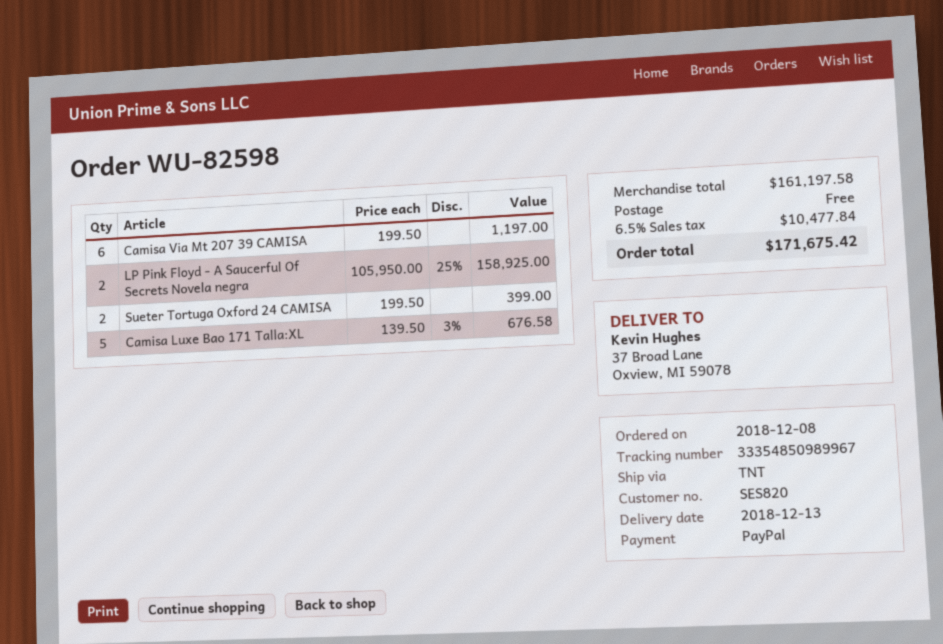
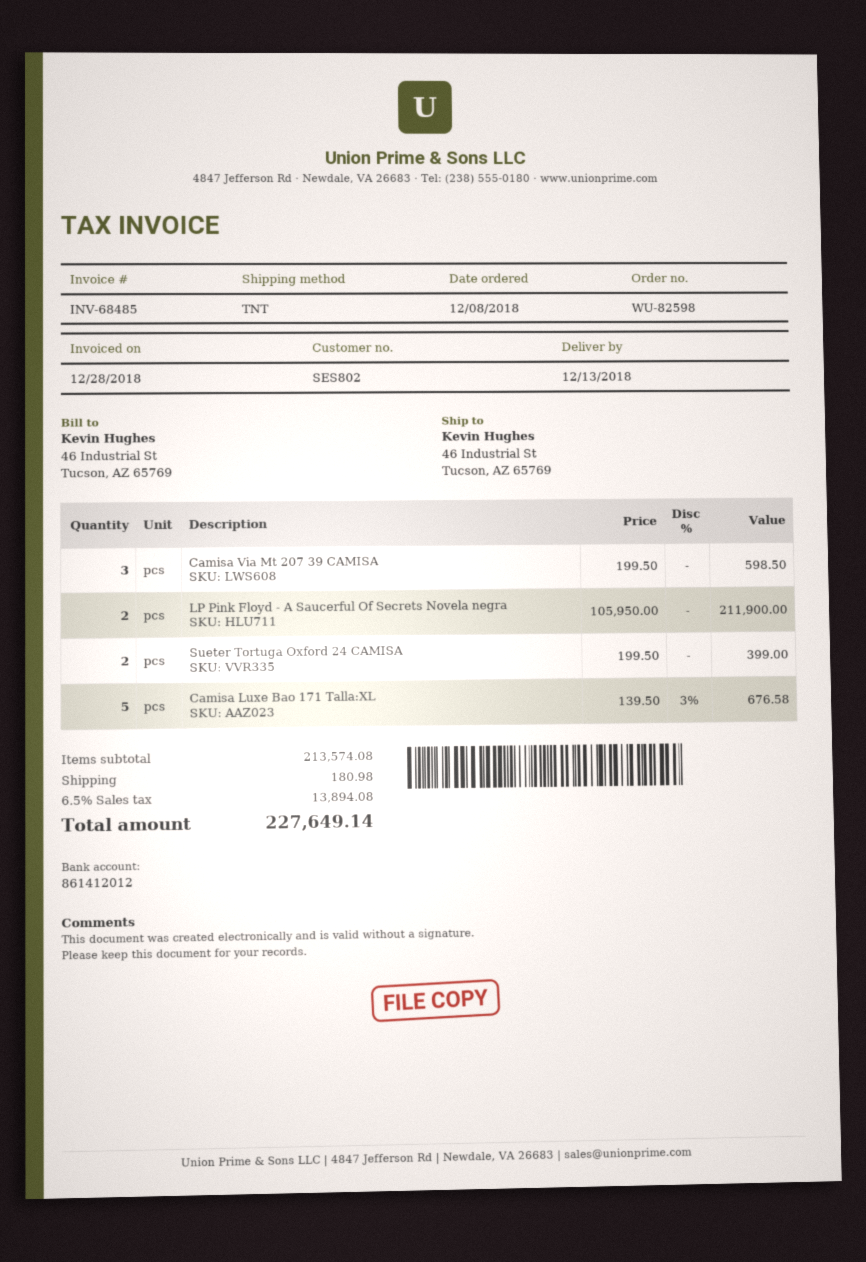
customer number: SES820 -> SES802
ship to: 37 Broad Lane, Oxview, MI 59078 -> 46 Industrial St, Tucson, AZ 65769
Camisa Via Mt 207 39 CAMISA: 6 x 199.50 = 1197.00 -> 3 x 199.50 = 598.50
LP Pink Floyd - A Saucerful Of Secrets Novela negra: 2 x 105950.00 - 25% = 158925.00 -> 2 x 105950.00 = 211900.00
subtotal: 161197.58 -> 213574.08
shipping: 0.00 -> 180.98
tax: 6.5% = 10477.84 -> 6.5% = 13894.08
total: 171675.42 -> 227649.14

